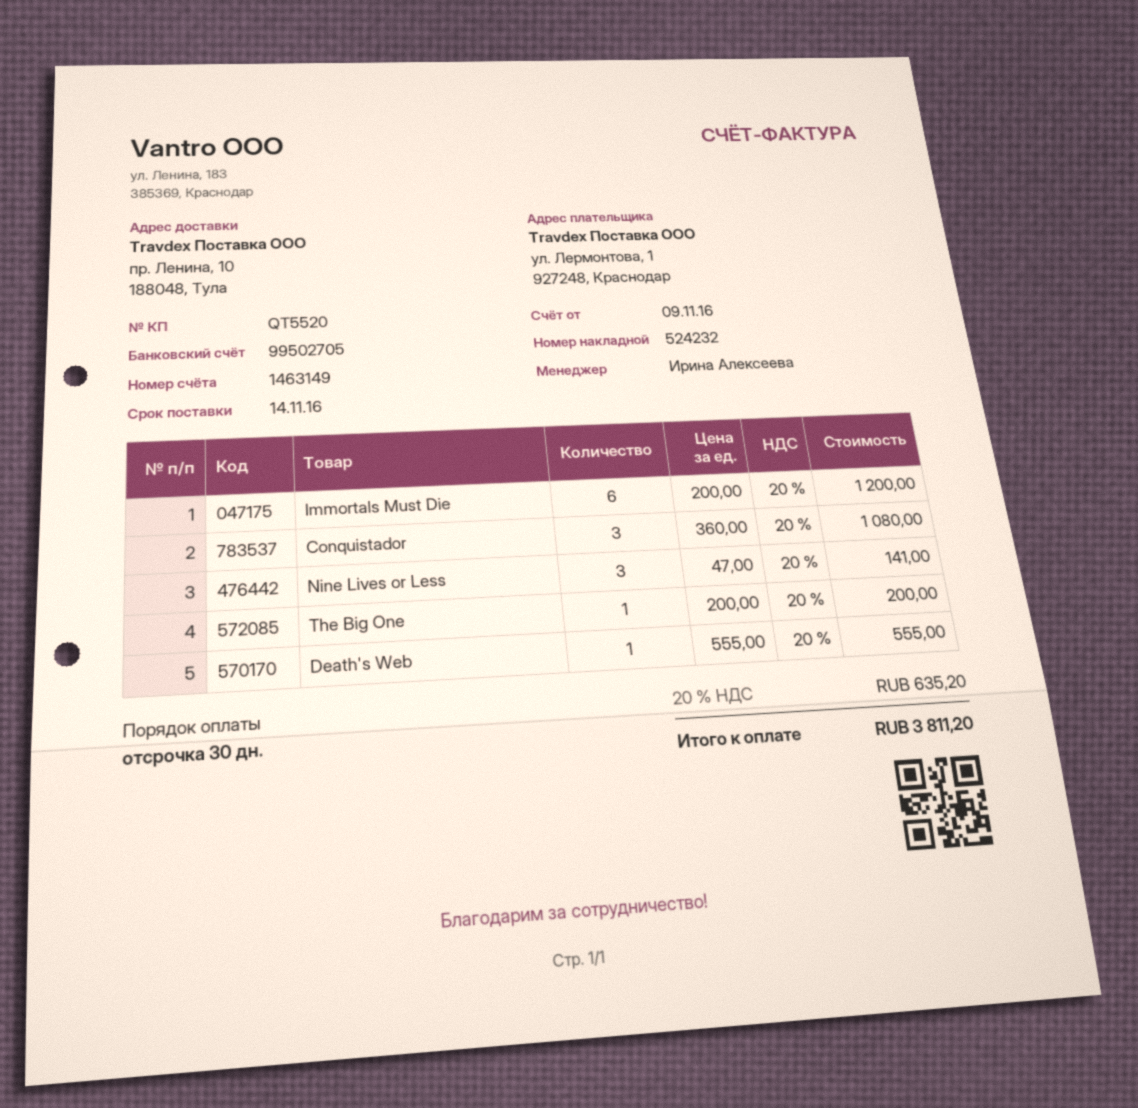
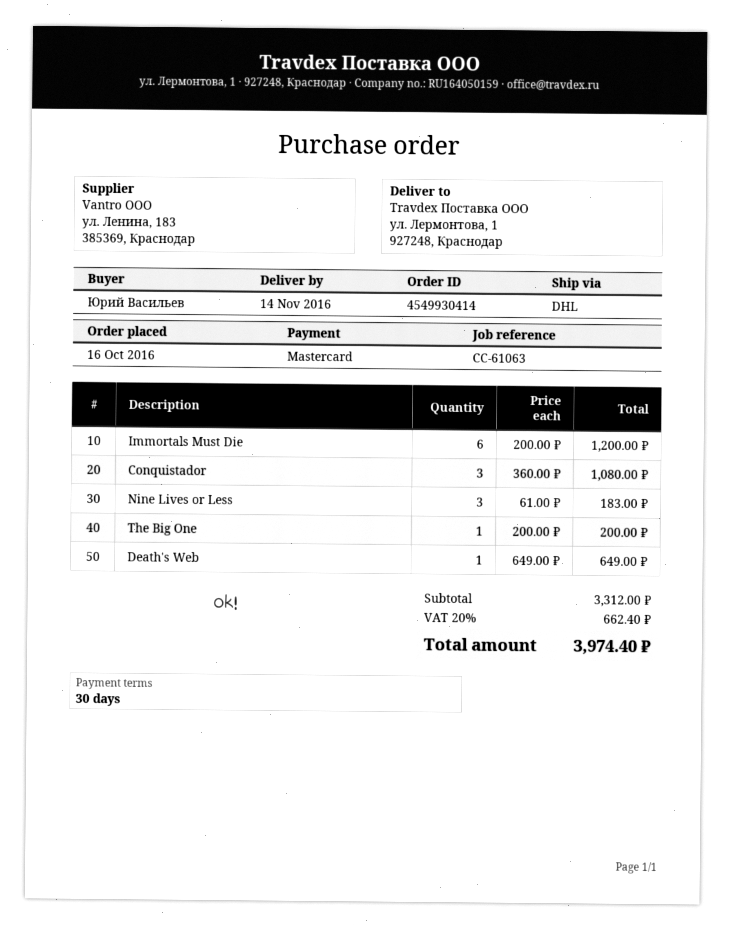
ship to: пр. Ленина, 10, 188048, Тула -> ул. Лермонтова, 1, 927248, Краснодар
Nine Lives or Less: 3 x 47.00 = 141.00 -> 3 x 61.00 = 183.00
Death's Web: 1 x 555.00 = 555.00 -> 1 x 649.00 = 649.00
tax: 20% = 635.20 -> 20% = 662.40
total: 3811.20 -> 3974.40

